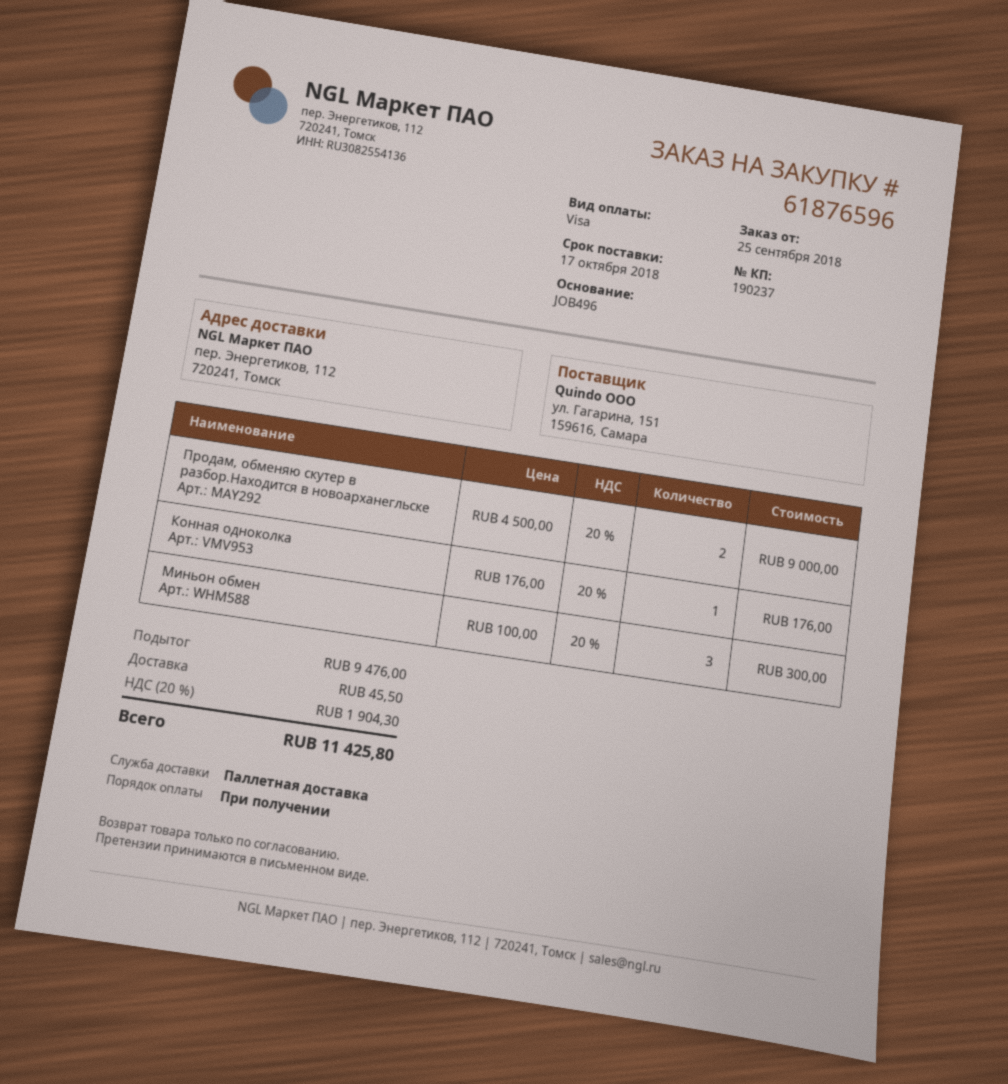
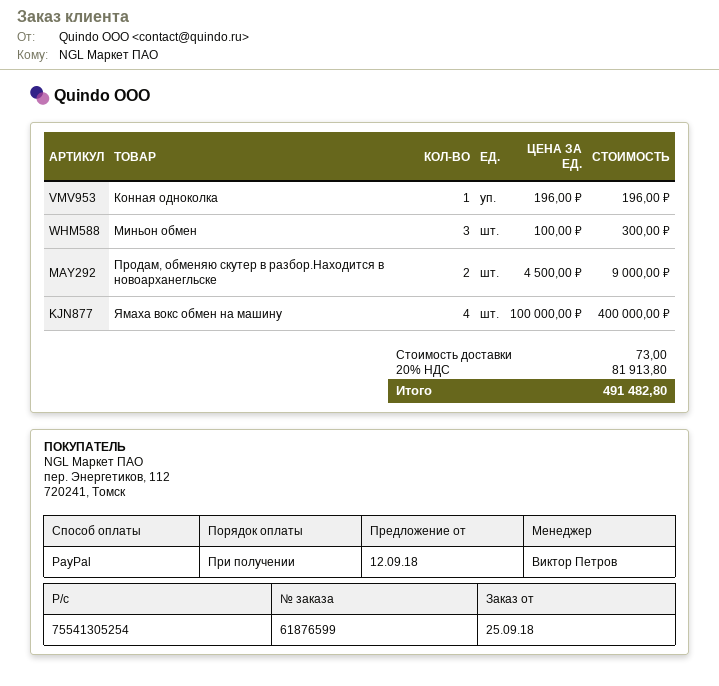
order number: 61876596 -> 61876599
payment method: Visa -> PayPal
Конная одноколка: 1 x 176.00 = 176.00 -> 1 x 196.00 = 196.00
Ямаха вокс обмен на машину: none -> 4 x 100000.00 = 400000.00
shipping: 45.50 -> 73.00
tax: 20% = 1904.30 -> 20% = 81913.80
total: 11425.80 -> 491482.80

